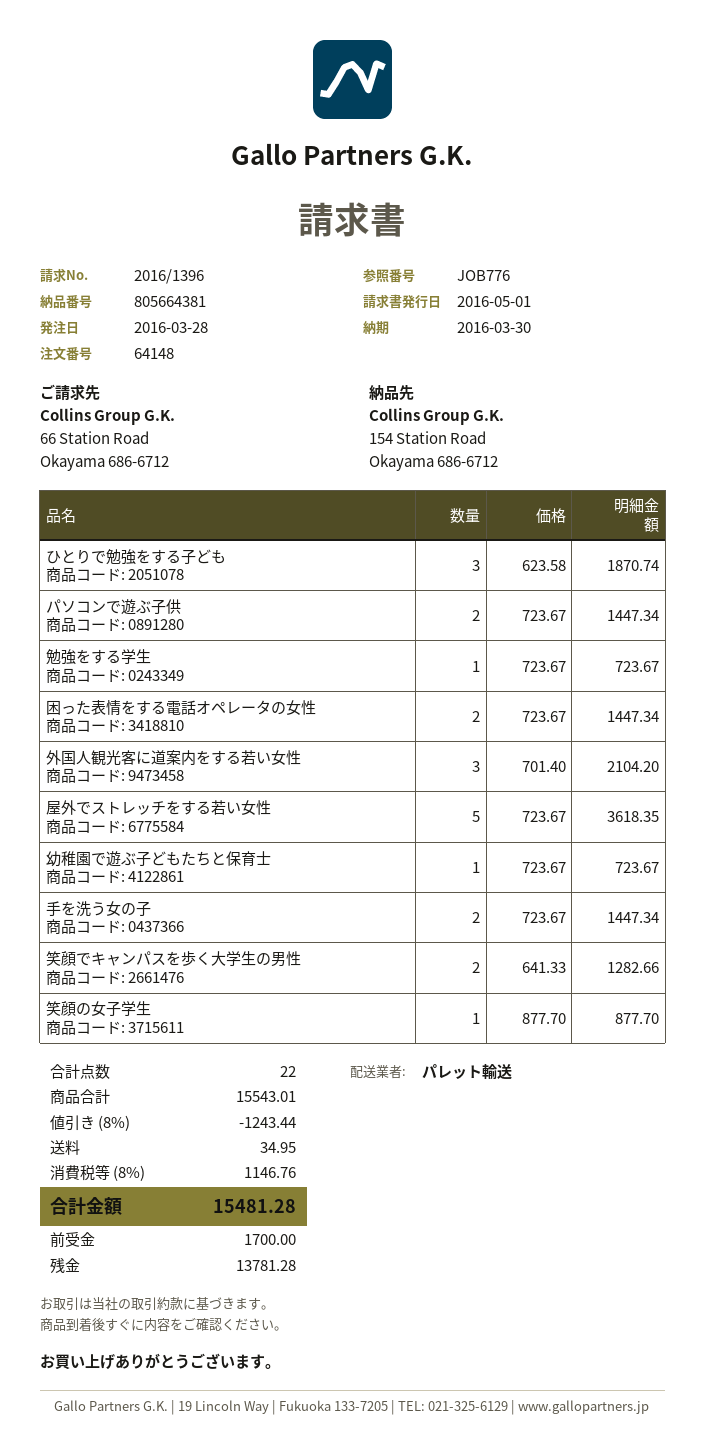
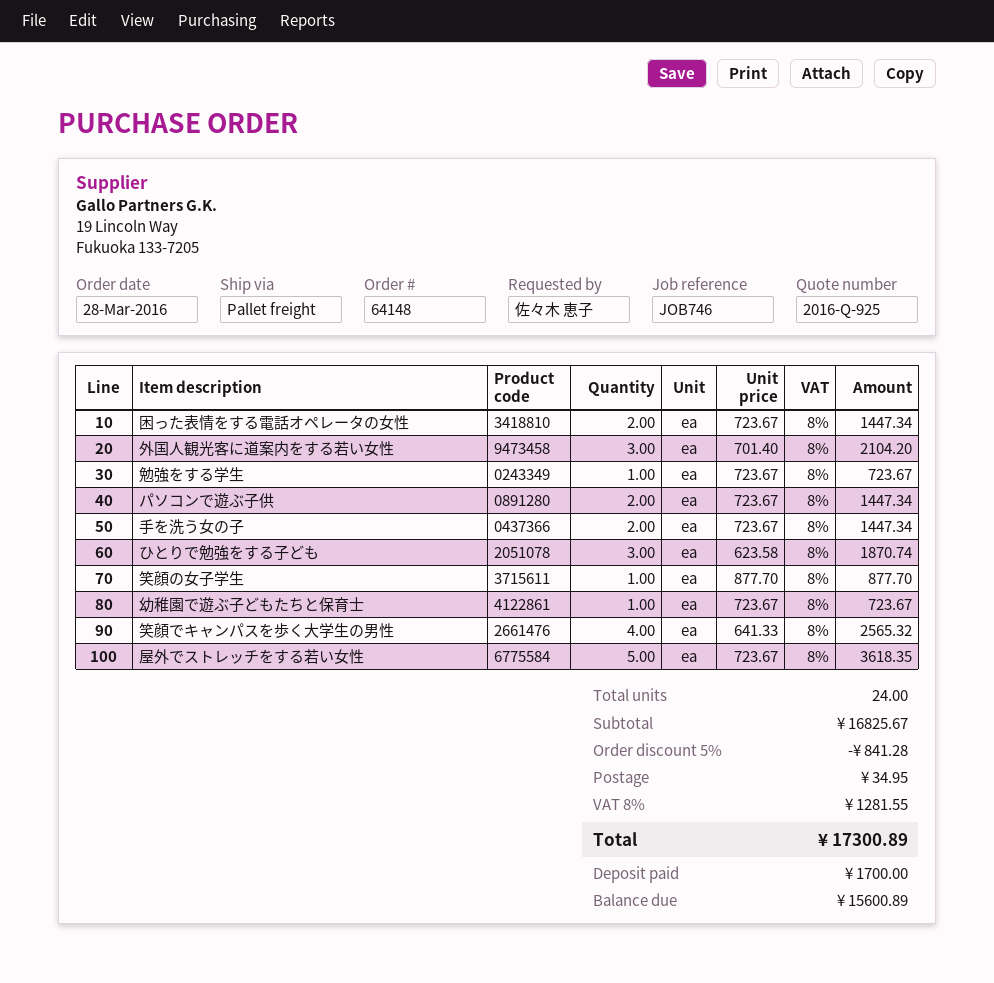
reference: JOB776 -> JOB746
笑顔でキャンパスを歩く大学生の男性: 2 x 641.33 = 1282.66 -> 4 x 641.33 = 2565.32
total quantity: 22 -> 24
subtotal: 15543.01 -> 16825.67
discount: 8% = 1243.44 -> 5% = 841.28
tax: 8% = 1146.76 -> 8% = 1281.55
total: 15481.28 -> 17300.89
balance: 13781.28 -> 15600.89

